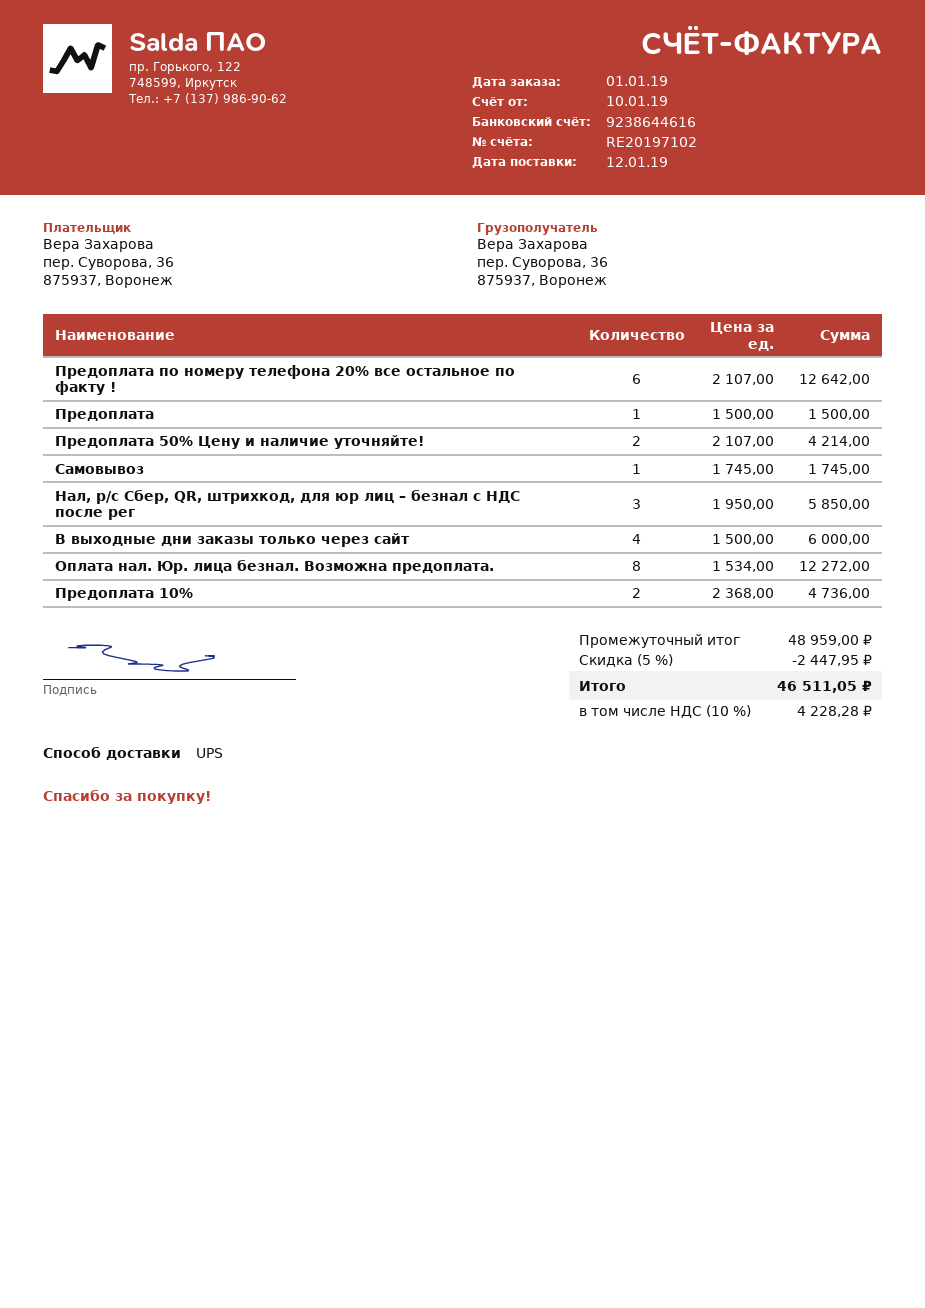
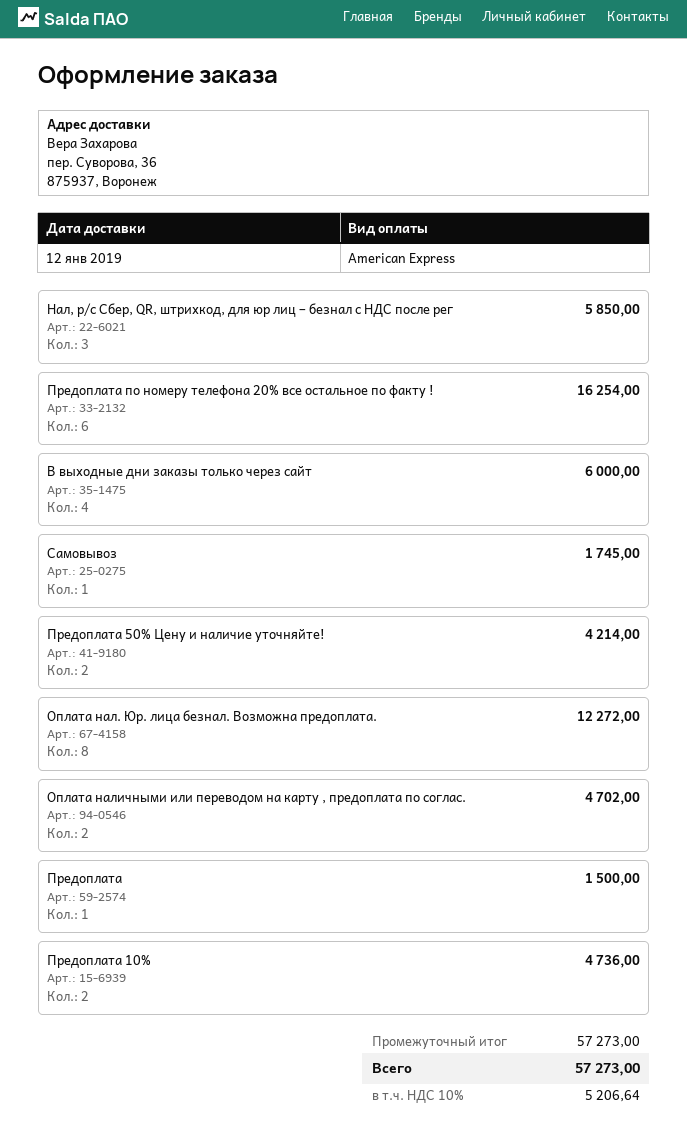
Предоплата по номеру телефона 20% все остальное по факту !: 6 for 12642.00 -> 6 for 16254.00
Оплата наличными или переводом на карту , предоплата по соглас.: none -> 2 for 4702.00
subtotal: 48959.00 -> 57273.00
discount: 5% = 2447.95 -> none
tax: 10% = 4228.28 -> 10% = 5206.64
total: 46511.05 -> 57273.00

